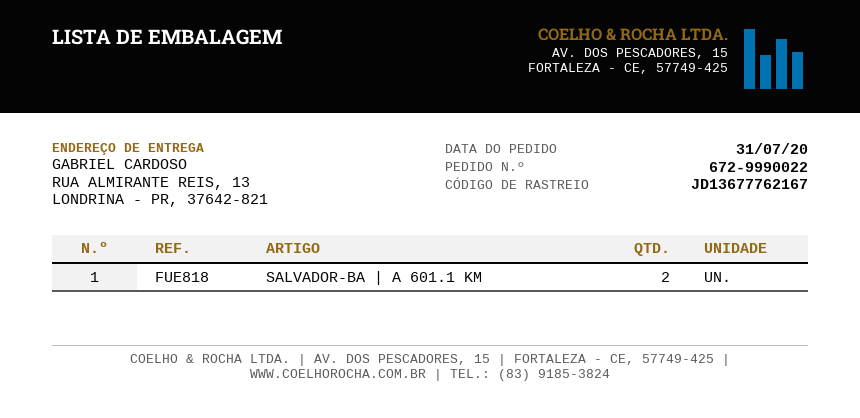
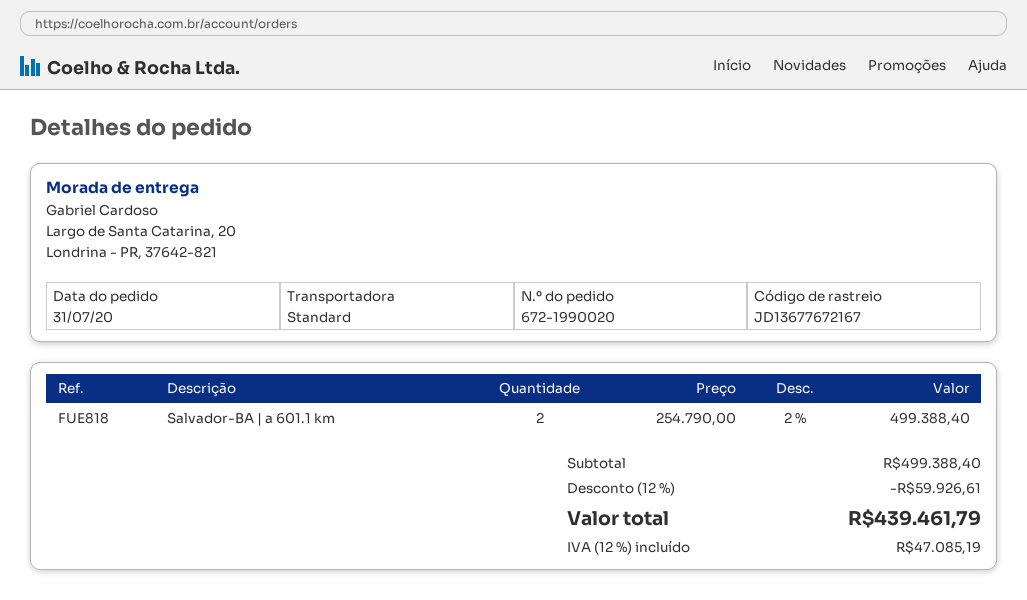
order number: 672-9990022 -> 672-1990020
tracking number: JD13677762167 -> JD13677672167
ship to: RUA ALMIRANTE REIS, 13, LONDRINA - PR, 37642-821 -> Largo de Santa Catarina, 20, Londrina - PR, 37642-821

